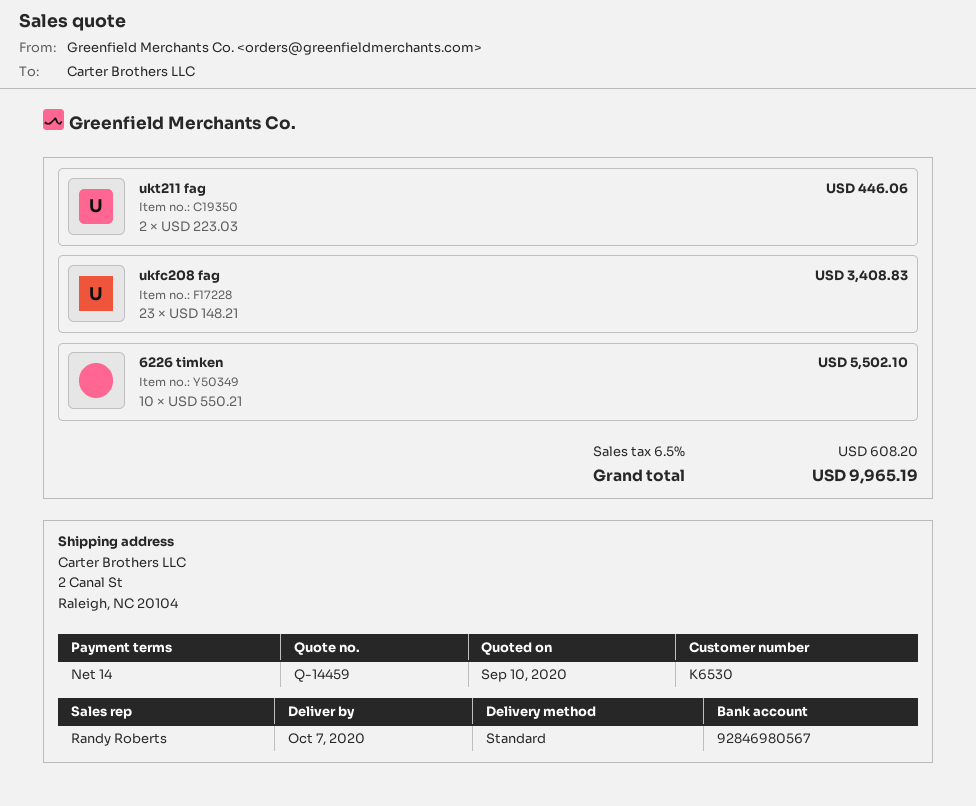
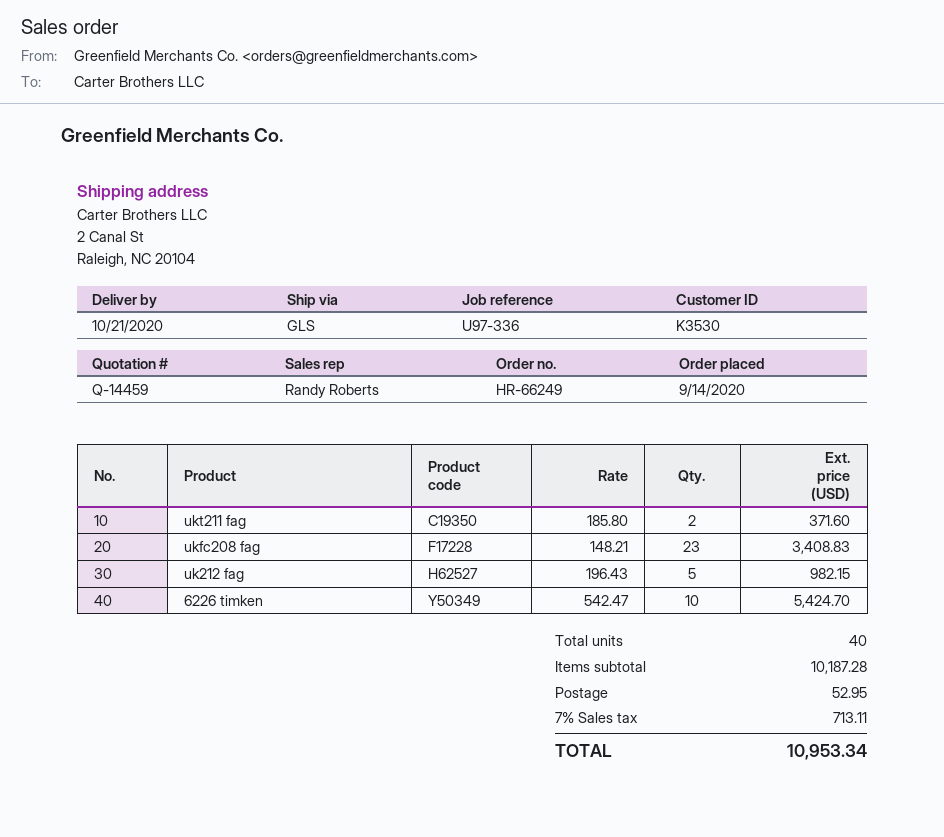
delivery date: 2020-10-07 -> 2020-10-21
customer number: K6530 -> K3530
shipping method: standard -> GLS
ukt211 fag: 2 x 223.03 = 446.06 -> 2 x 185.80 = 371.60
6226 timken: 10 x 550.21 = 5502.10 -> 10 x 542.47 = 5424.70
uk212 fag: none -> 5 x 196.43 = 982.15
shipping: none -> 52.95
tax: 6.5% = 608.20 -> 7% = 713.11
total: 9965.19 -> 10953.34

